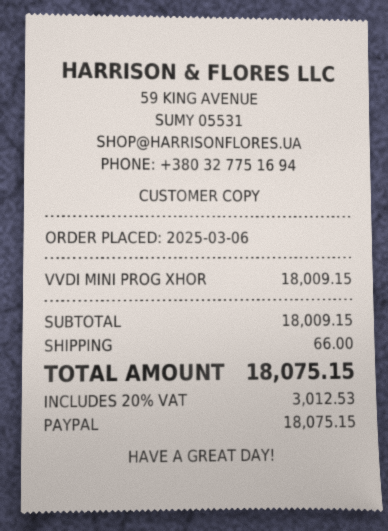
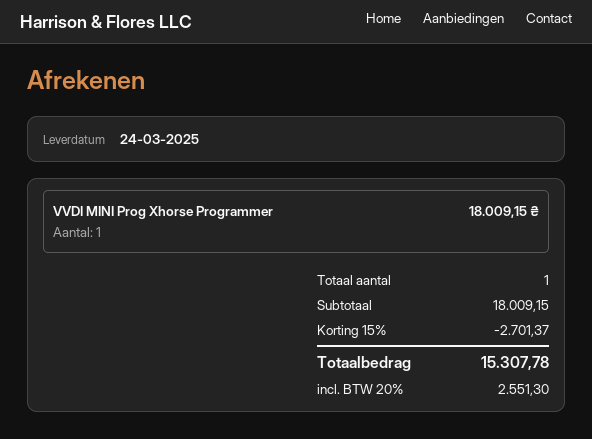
discount: none -> 15% = 2701.37
shipping: 66.00 -> none
tax: 20% = 3012.53 -> 20% = 2551.30
total: 18075.15 -> 15307.78

